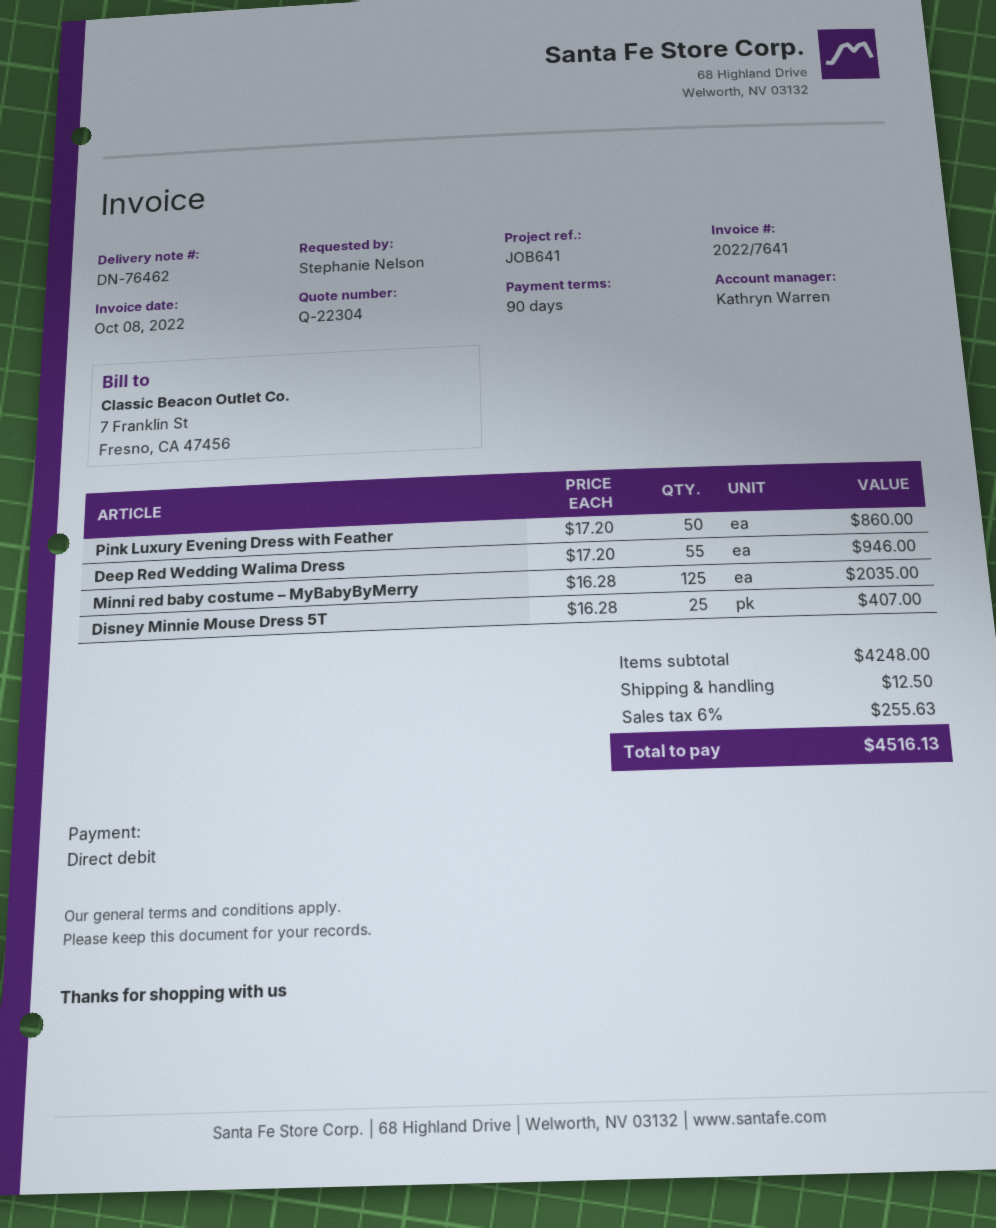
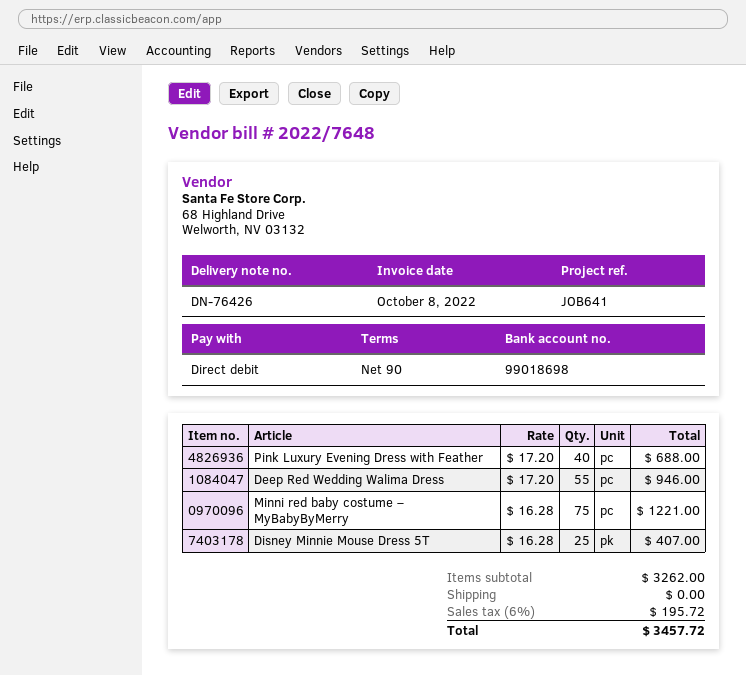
delivery note number: DN-76462 -> DN-76426
invoice number: 2022/7641 -> 2022/7648
Pink Luxury Evening Dress with Feather: 50 x 17.20 = 860.00 -> 40 x 17.20 = 688.00
Minni red baby costume – MyBabyByMerry: 125 x 16.28 = 2035.00 -> 75 x 16.28 = 1221.00
subtotal: 4248.00 -> 3262.00
shipping: 12.50 -> 0.00
tax: 6% = 255.63 -> 6% = 195.72
total: 4516.13 -> 3457.72

